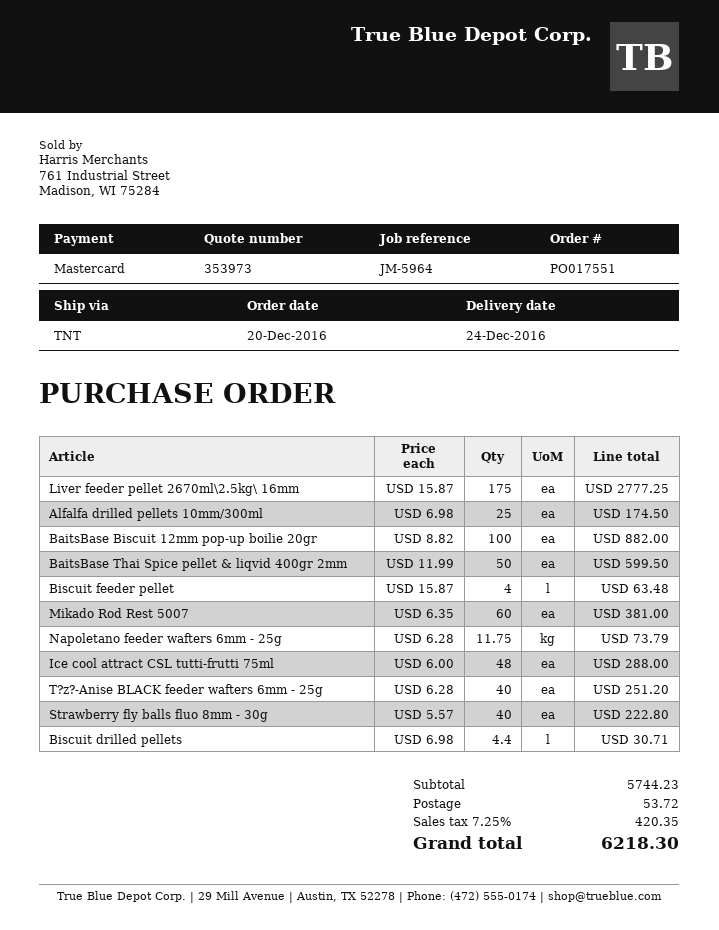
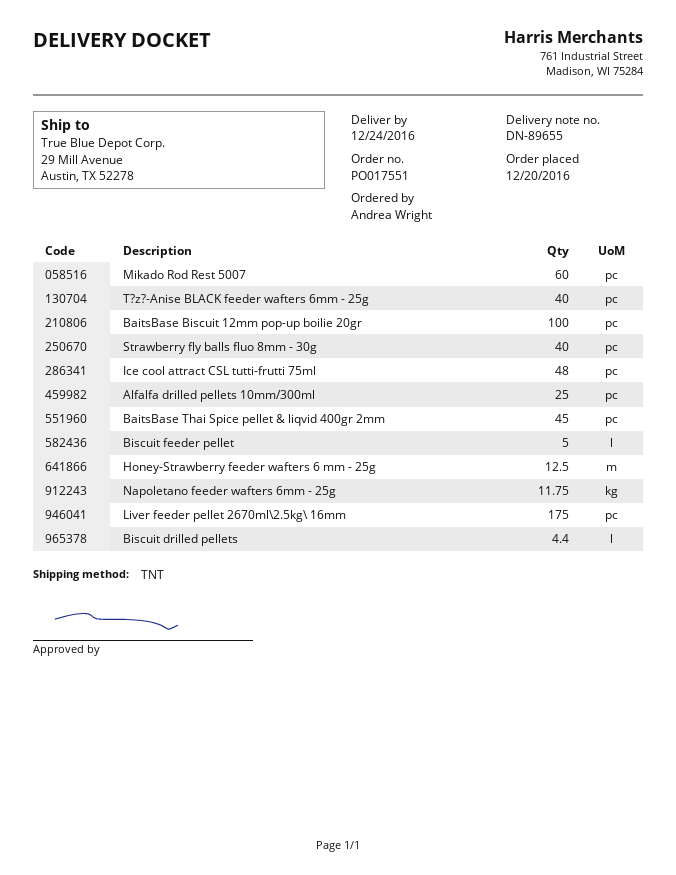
BaitsBase Thai Spice pellet & liqvid 400gr 2mm: 50 -> 45
Biscuit feeder pellet: 4 -> 5
Honey-Strawberry feeder wafters 6 mm - 25g: none -> 12.5

